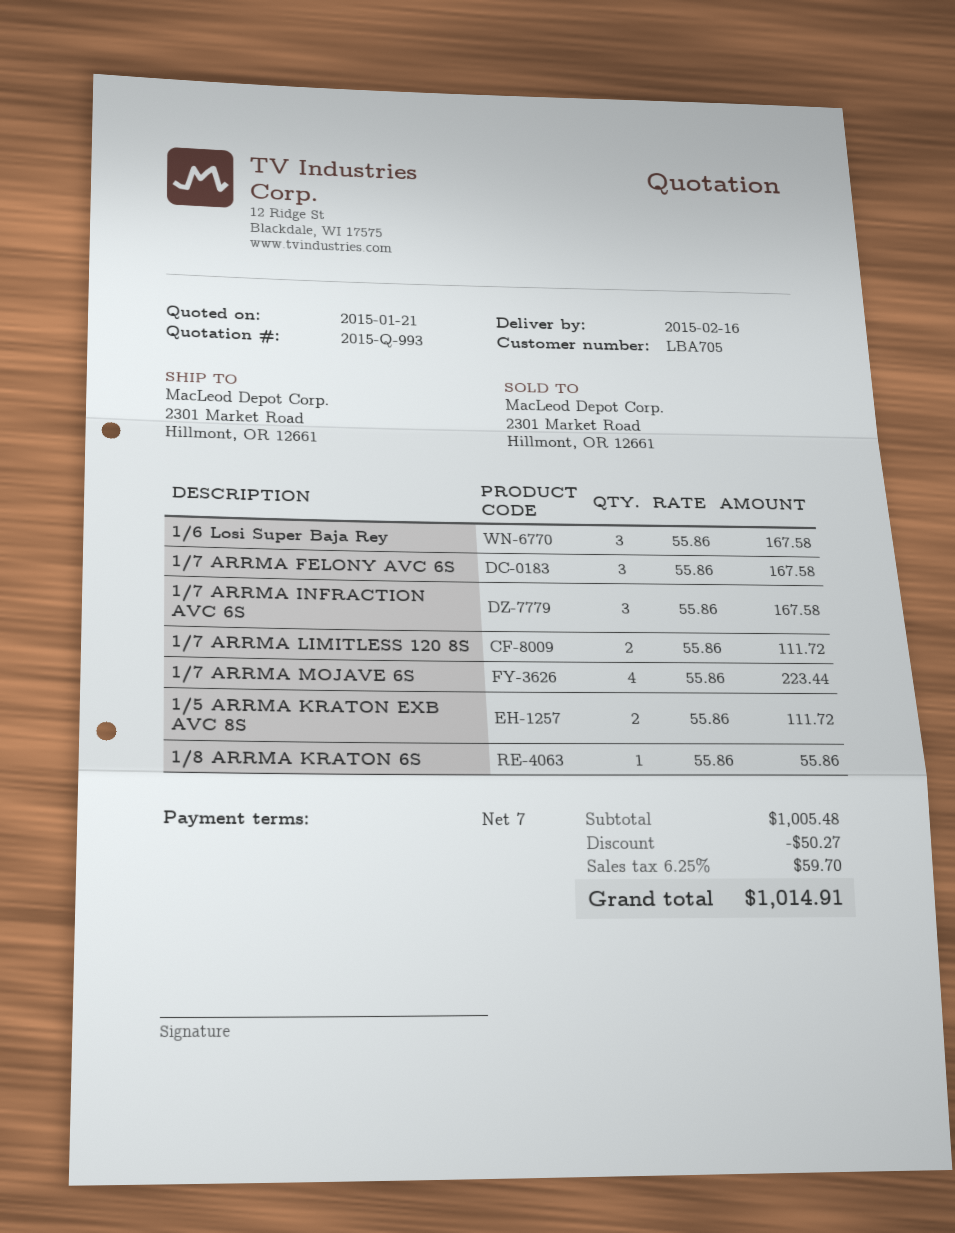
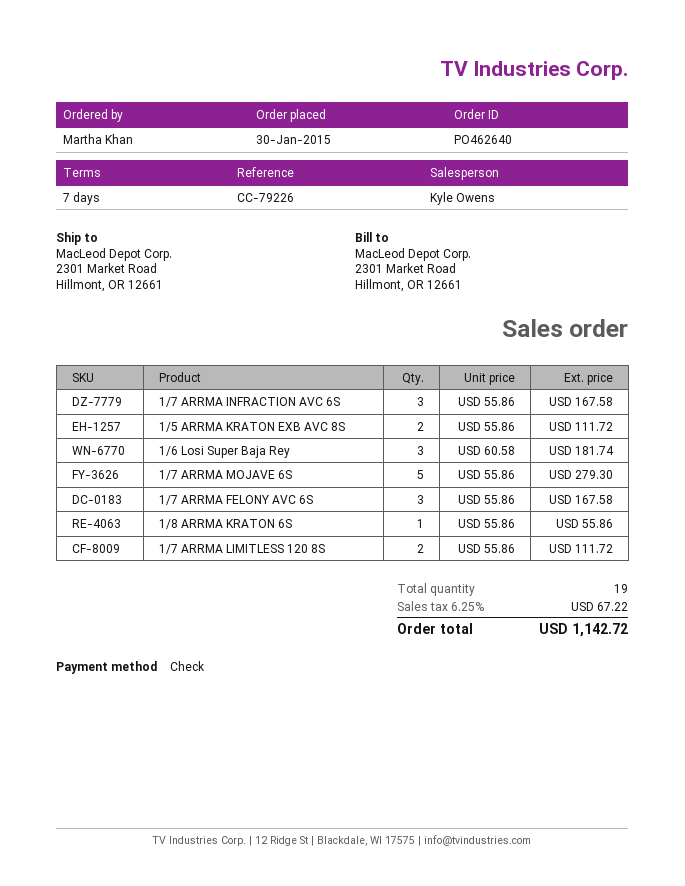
1/6 Losi Super Baja Rey: 3 x 55.86 = 167.58 -> 3 x 60.58 = 181.74
1/7 ARRMA MOJAVE 6S: 4 x 55.86 = 223.44 -> 5 x 55.86 = 279.30
discount: 50.27 -> none
tax: 6.25% = 59.70 -> 6.25% = 67.22
total: 1014.91 -> 1142.72

